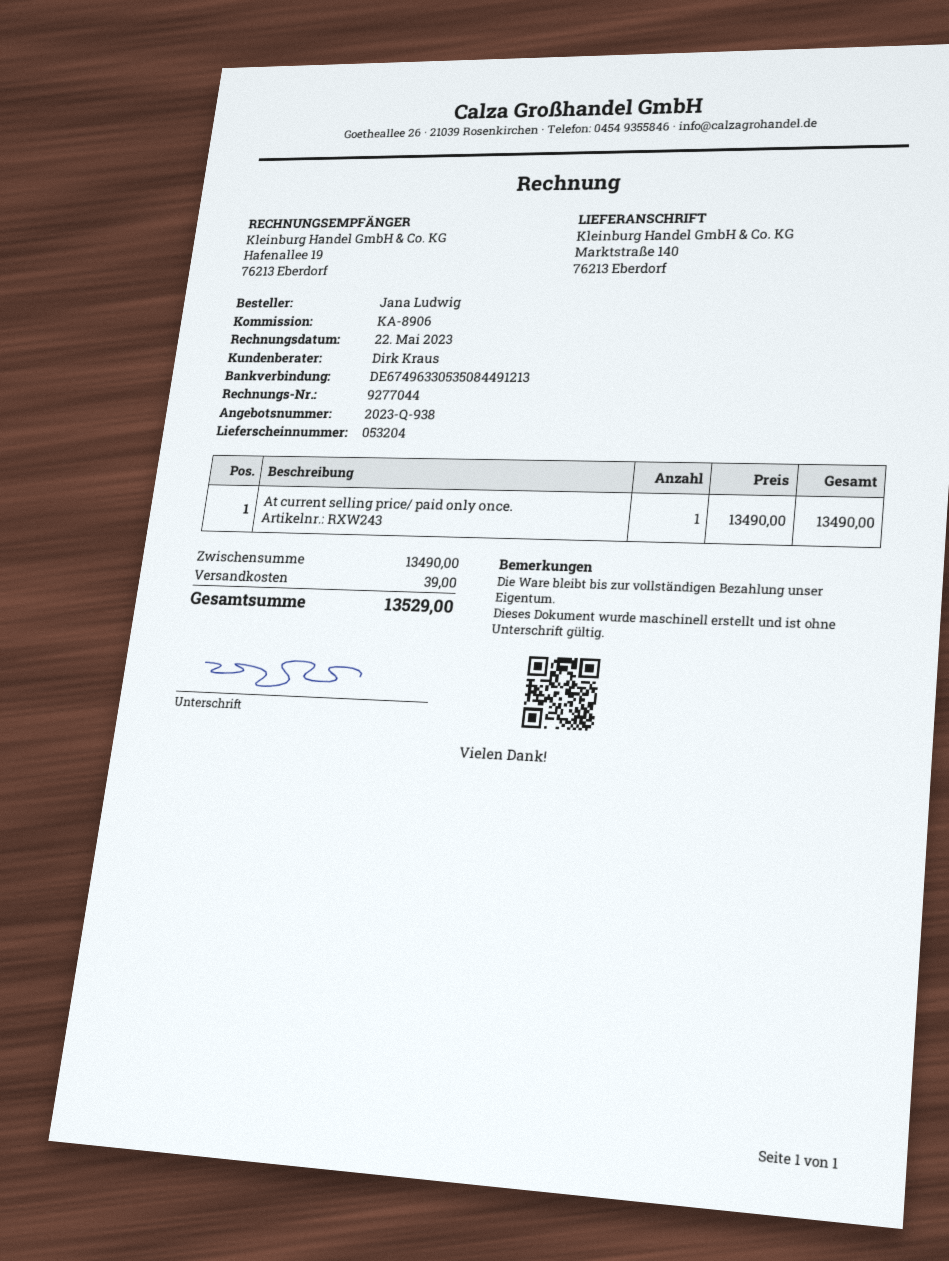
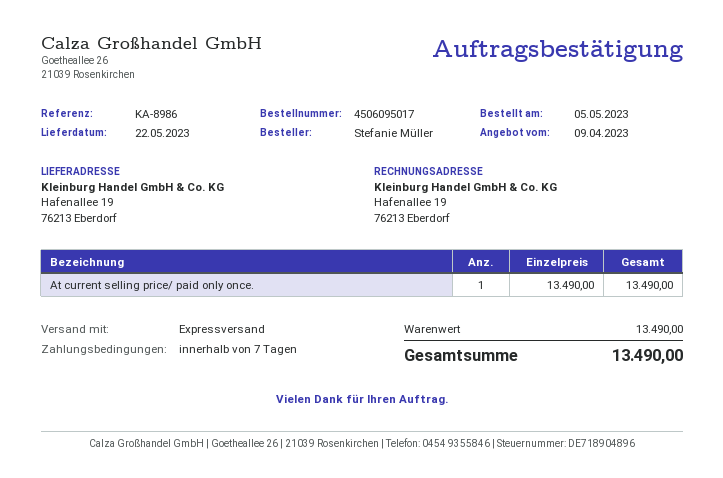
reference: KA-8906 -> KA-8986
ordered by: Jana Ludwig -> Stefanie Müller
ship to: Marktstraße 140, 76213 Eberdorf -> Hafenallee 19, 76213 Eberdorf
shipping: 39.00 -> none
total: 13529.00 -> 13490.00

